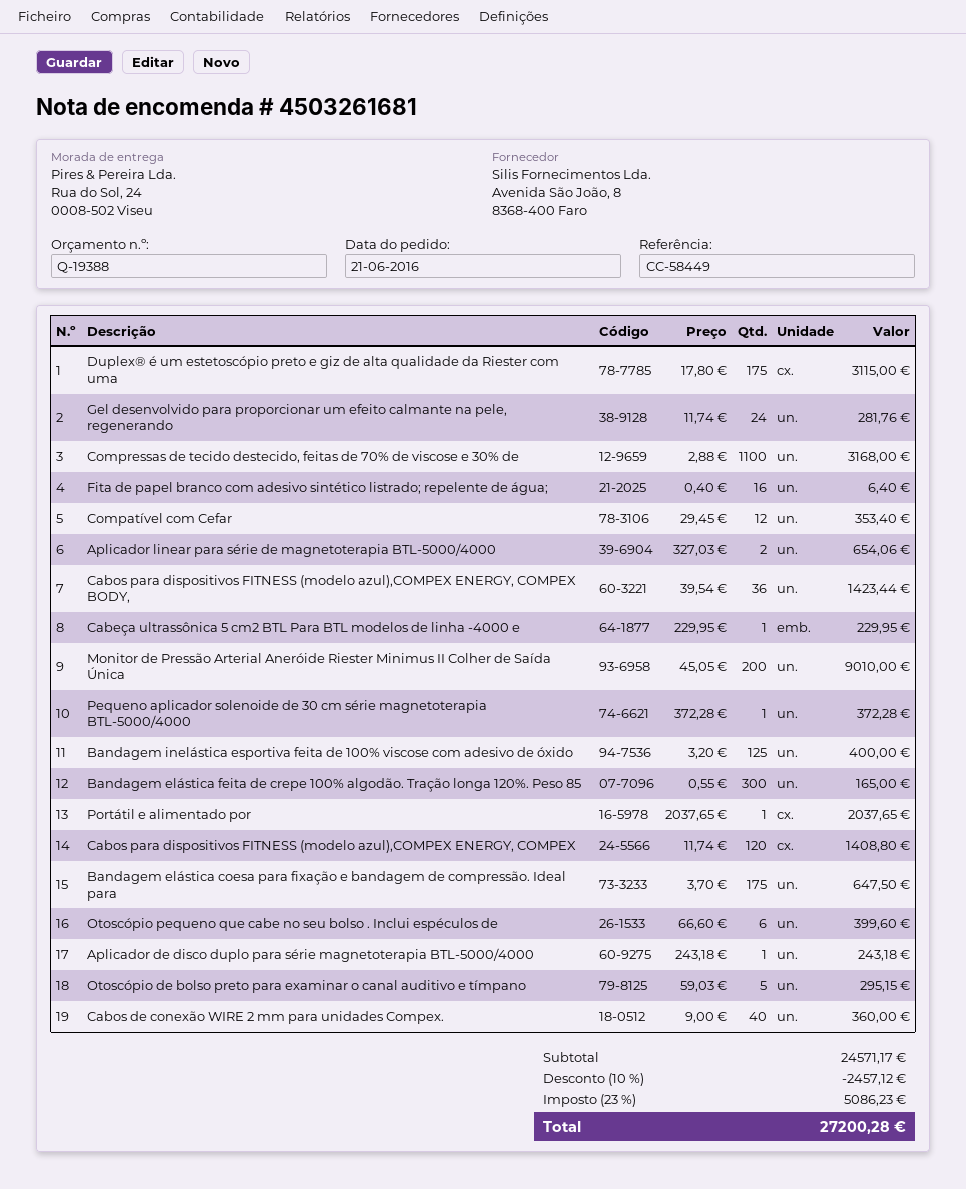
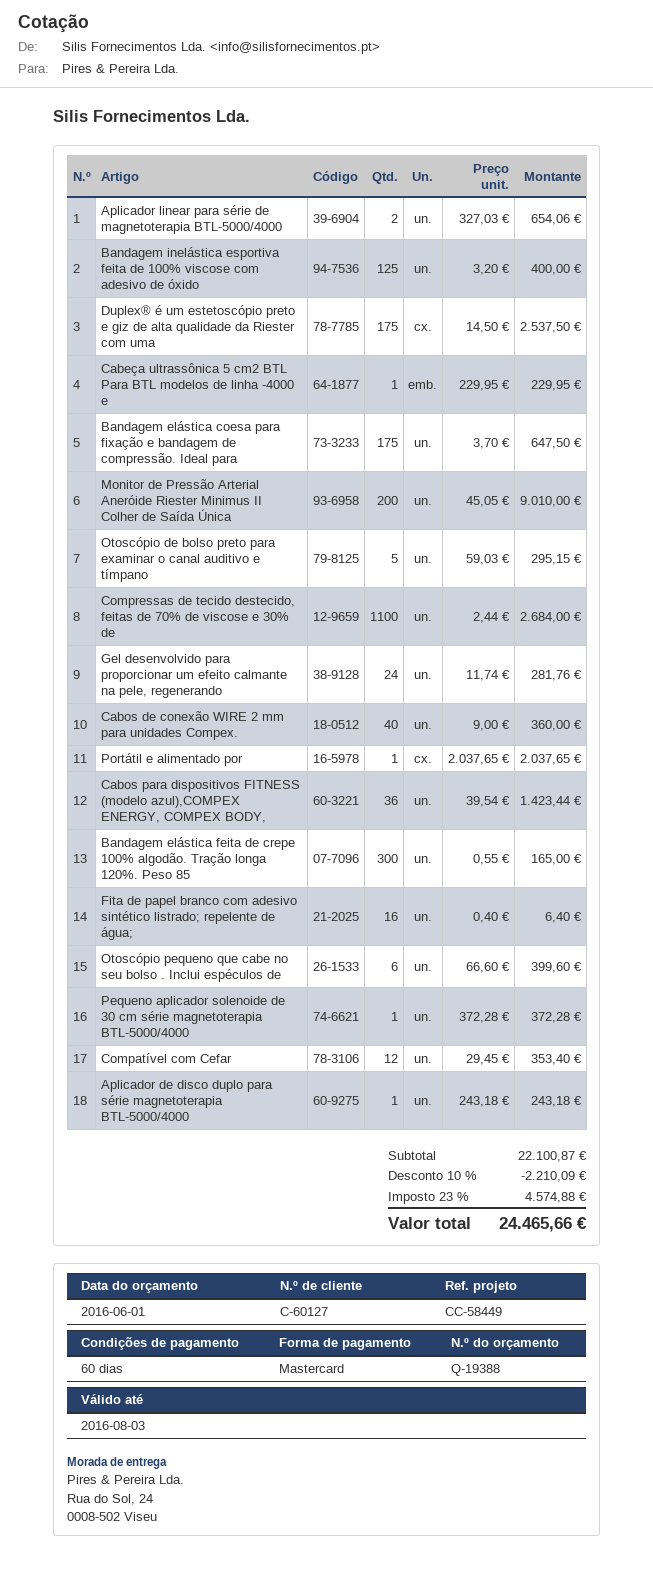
Duplex® é um estetoscópio preto e giz de alta qualidade da Riester com uma: 175 x 17.80 = 3115.00 -> 175 x 14.50 = 2537.50
Compressas de tecido destecido, feitas de 70% de viscose e 30% de: 1100 x 2.88 = 3168.00 -> 1100 x 2.44 = 2684.00
Cabos para dispositivos FITNESS (modelo azul),COMPEX ENERGY, COMPEX: 120 x 11.74 = 1408.80 -> none
subtotal: 24571.17 -> 22100.87
discount: 10% = 2457.12 -> 10% = 2210.09
tax: 23% = 5086.23 -> 23% = 4574.88
total: 27200.28 -> 24465.66

